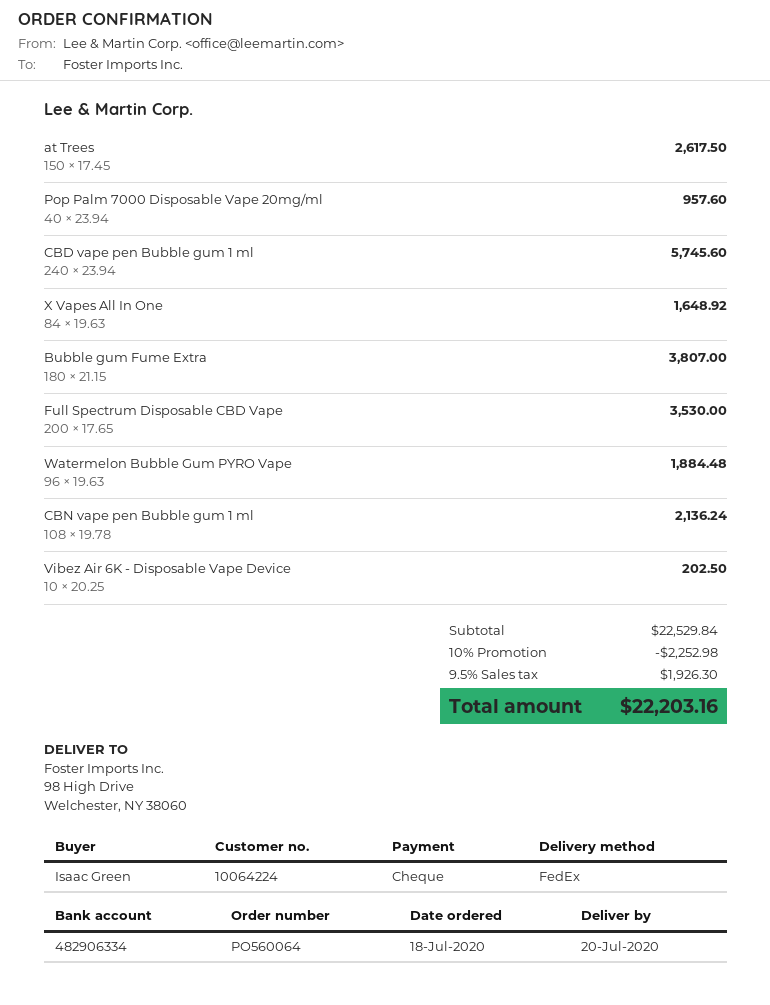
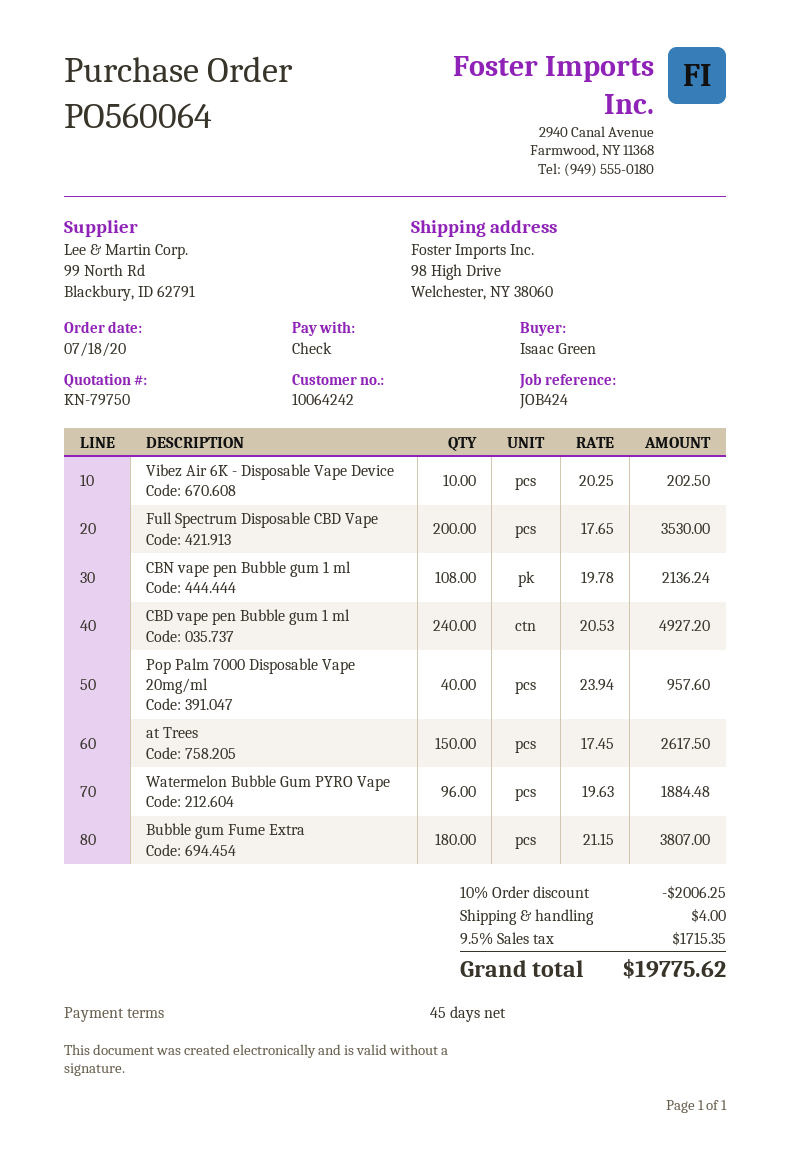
customer number: 10064224 -> 10064242
CBD vape pen Bubble gum 1 ml: 240 x 23.94 = 5745.60 -> 240 x 20.53 = 4927.20
X Vapes All In One: 84 x 19.63 = 1648.92 -> none
discount: 10% = 2252.98 -> 10% = 2006.25
shipping: none -> 4.00
tax: 9.5% = 1926.30 -> 9.5% = 1715.35
total: 22203.16 -> 19775.62

